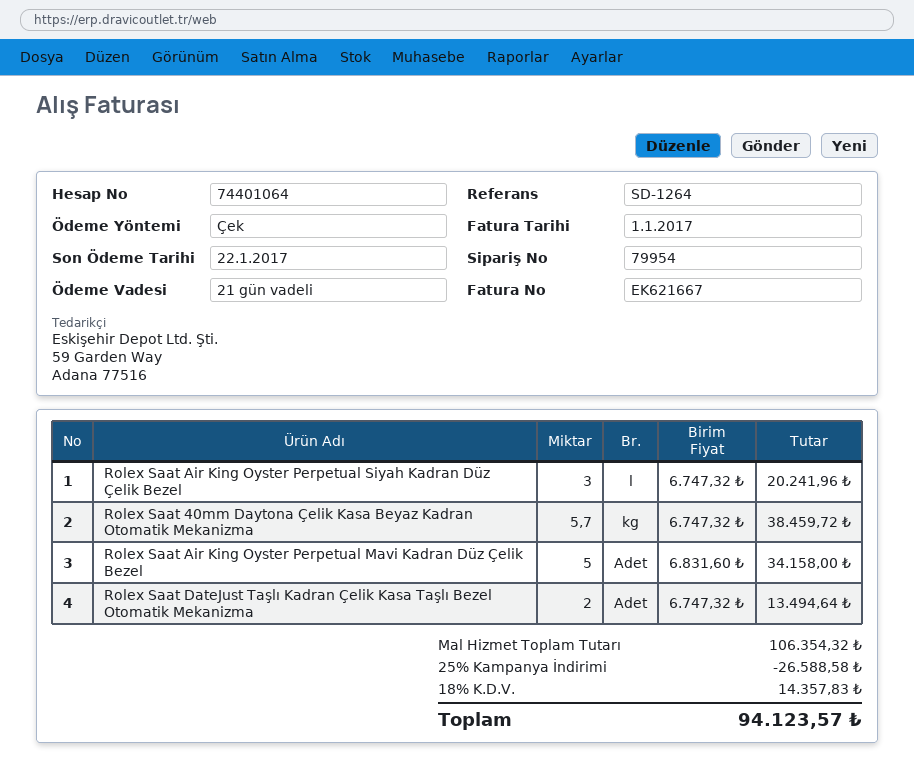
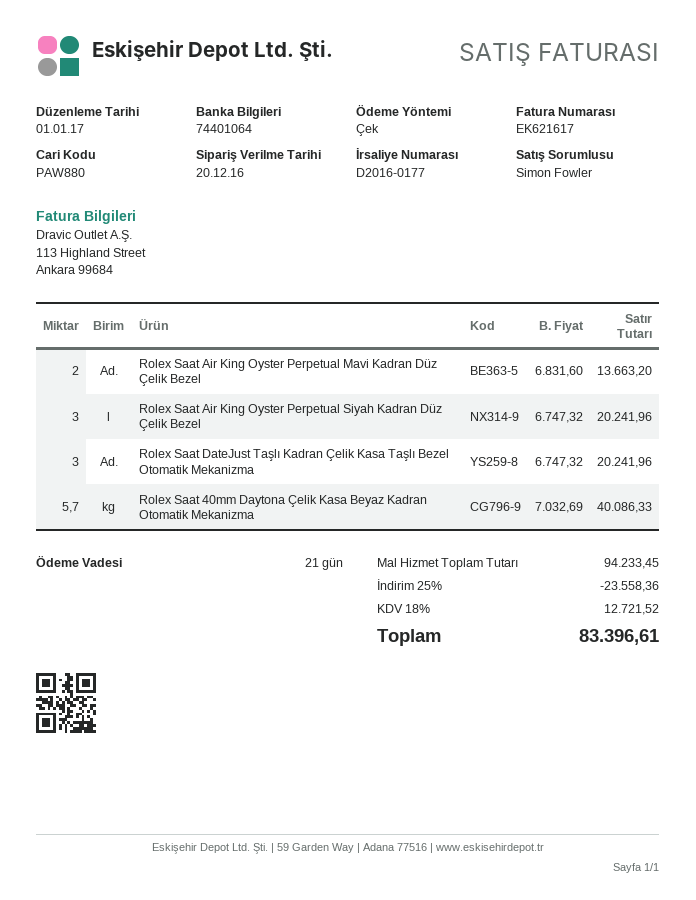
invoice number: EK621667 -> EK621617
Rolex Saat 40mm Daytona Çelik Kasa Beyaz Kadran Otomatik Mekanizma: 5.7 x 6747.32 = 38459.72 -> 5.7 x 7032.69 = 40086.33
Rolex Saat Air King Oyster Perpetual Mavi Kadran Düz Çelik Bezel: 5 x 6831.60 = 34158.00 -> 2 x 6831.60 = 13663.20
Rolex Saat DateJust Taşlı Kadran Çelik Kasa Taşlı Bezel Otomatik Mekanizma: 2 x 6747.32 = 13494.64 -> 3 x 6747.32 = 20241.96
subtotal: 106354.32 -> 94233.45
discount: 25% = 26588.58 -> 25% = 23558.36
tax: 18% = 14357.83 -> 18% = 12721.52
total: 94123.57 -> 83396.61

